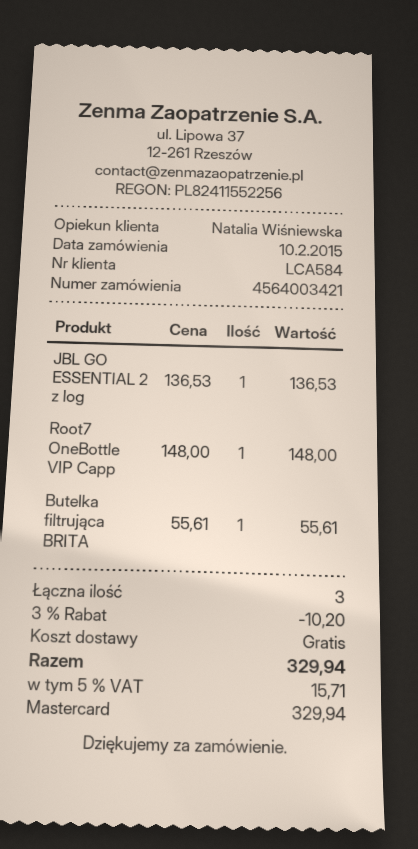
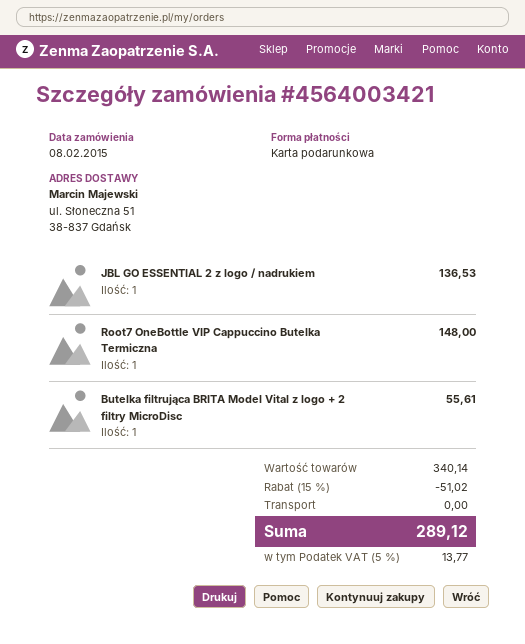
order date: 2015-02-10 -> 2015-02-08
payment method: Mastercard -> gift card
discount: 3% = 10.20 -> 15% = 51.02
tax: 5% = 15.71 -> 5% = 13.77
total: 329.94 -> 289.12

